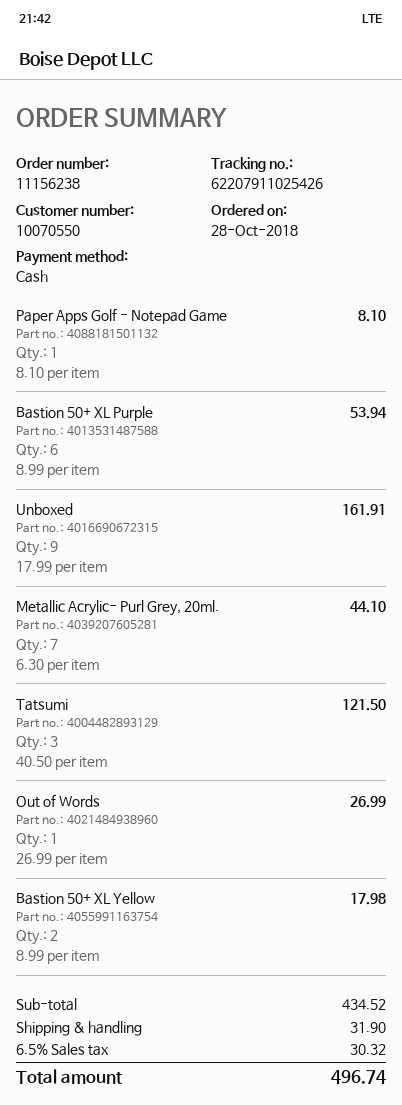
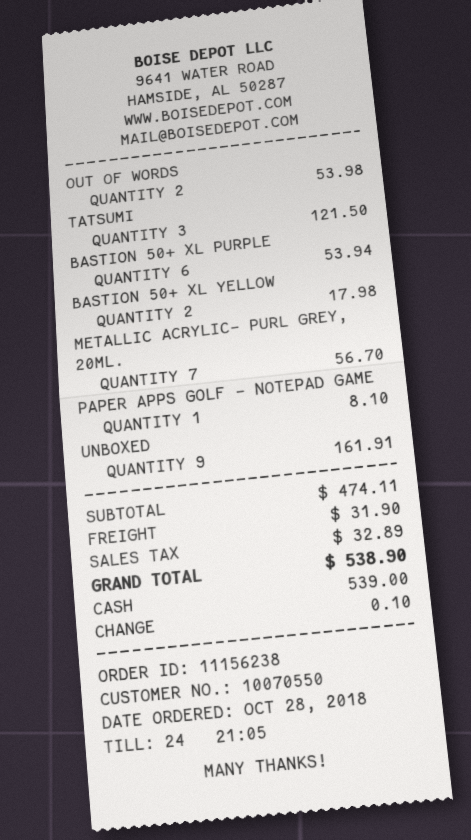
Metallic Acrylic- Purl Grey, 20ml.: 7 for 44.10 -> 7 for 56.70
Out of Words: 1 for 26.99 -> 2 for 53.98
subtotal: 434.52 -> 474.11
tax: 30.32 -> 32.89
total: 496.74 -> 538.90

